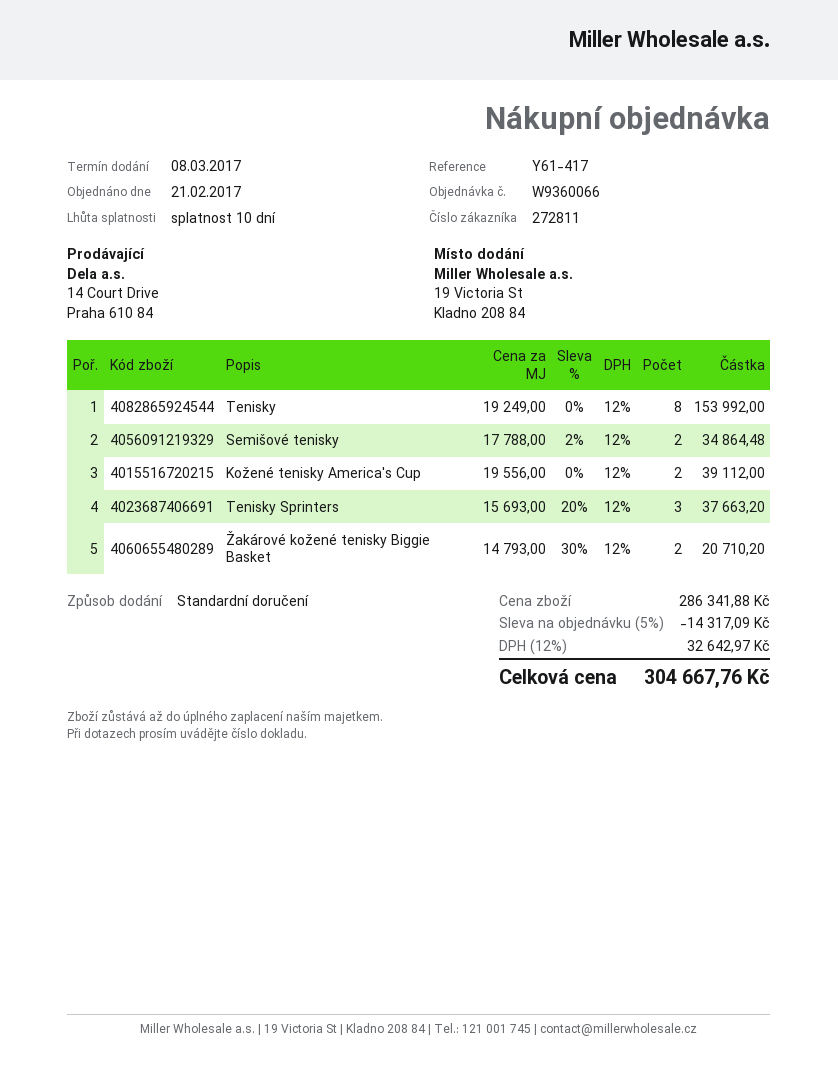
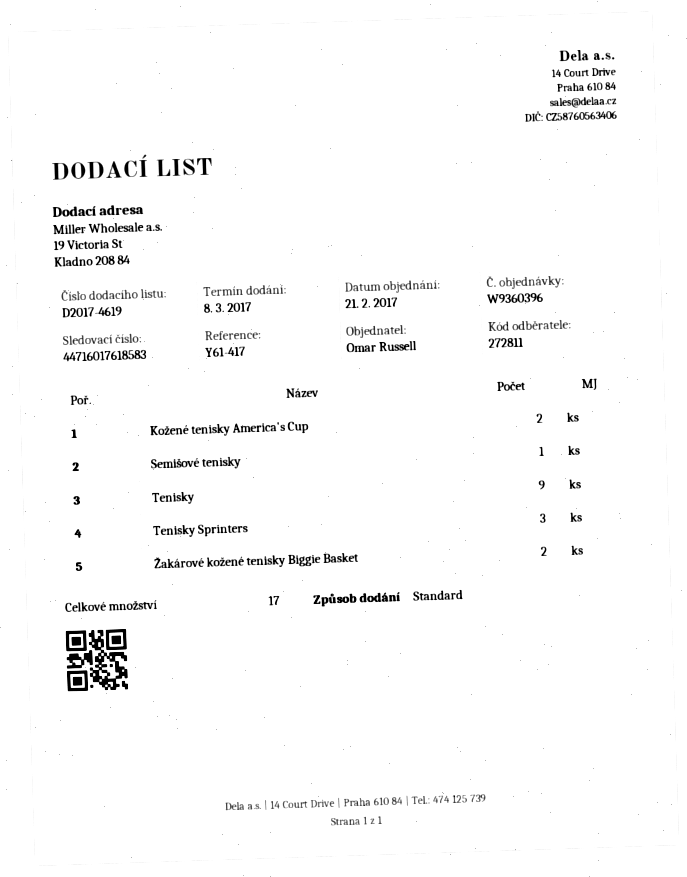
order number: W9360066 -> W9360396
Tenisky: 8 -> 9
Semišové tenisky: 2 -> 1

